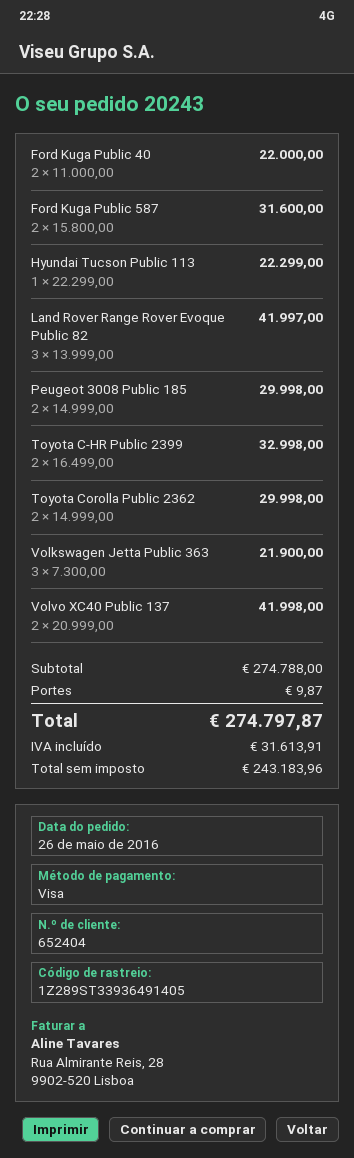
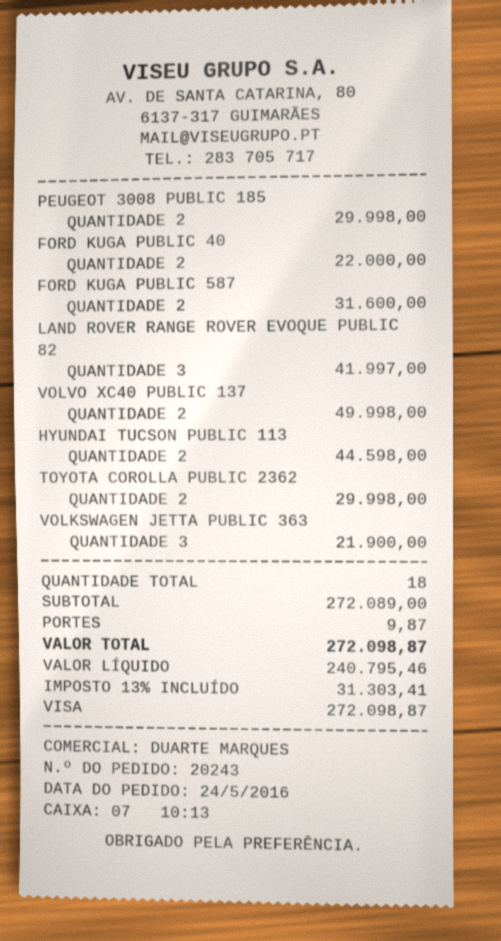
order date: 2016-05-26 -> 2016-05-24
Hyundai Tucson Public 113: 1 for 22299.00 -> 2 for 44598.00
Toyota C-HR Public 2399: 2 for 32998.00 -> none
Volvo XC40 Public 137: 2 for 41998.00 -> 2 for 49998.00
subtotal: 274788.00 -> 272089.00
net: 243183.96 -> 240795.46
tax: 31613.91 -> 31303.41
total: 274797.87 -> 272098.87

